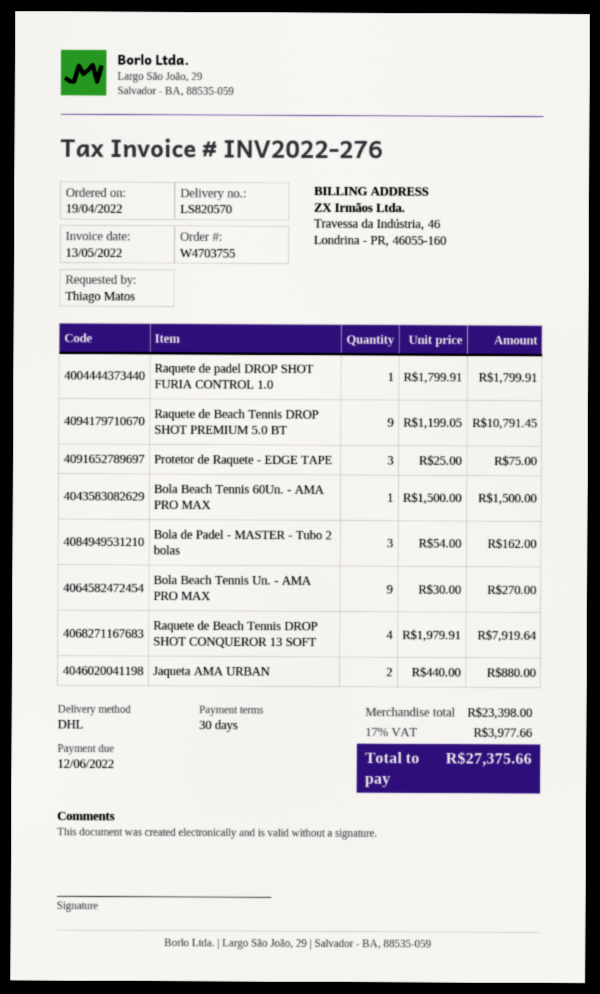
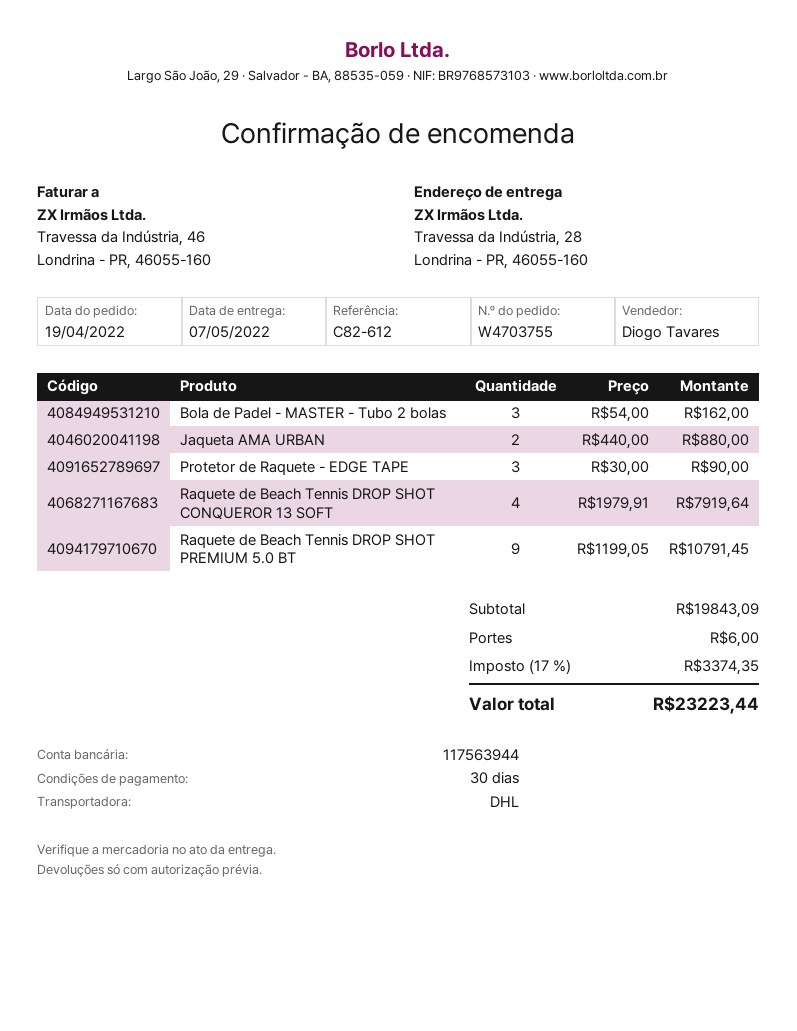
Raquete de padel DROP SHOT FURIA CONTROL 1.0: 1 x 1799.91 = 1799.91 -> none
Protetor de Raquete - EDGE TAPE: 3 x 25.00 = 75.00 -> 3 x 30.00 = 90.00
Bola Beach Tennis 60Un. - AMA PRO MAX: 1 x 1500.00 = 1500.00 -> none
Bola Beach Tennis Un. - AMA PRO MAX: 9 x 30.00 = 270.00 -> none
subtotal: 23398.00 -> 19843.09
shipping: none -> 6.00
tax: 17% = 3977.66 -> 17% = 3374.35
total: 27375.66 -> 23223.44

